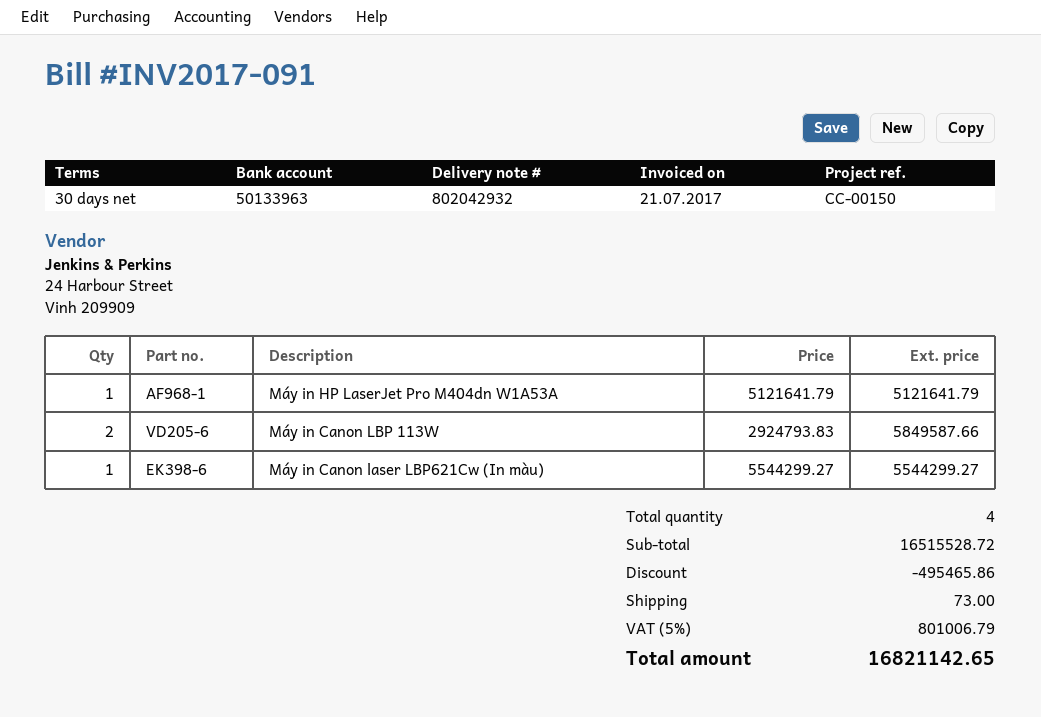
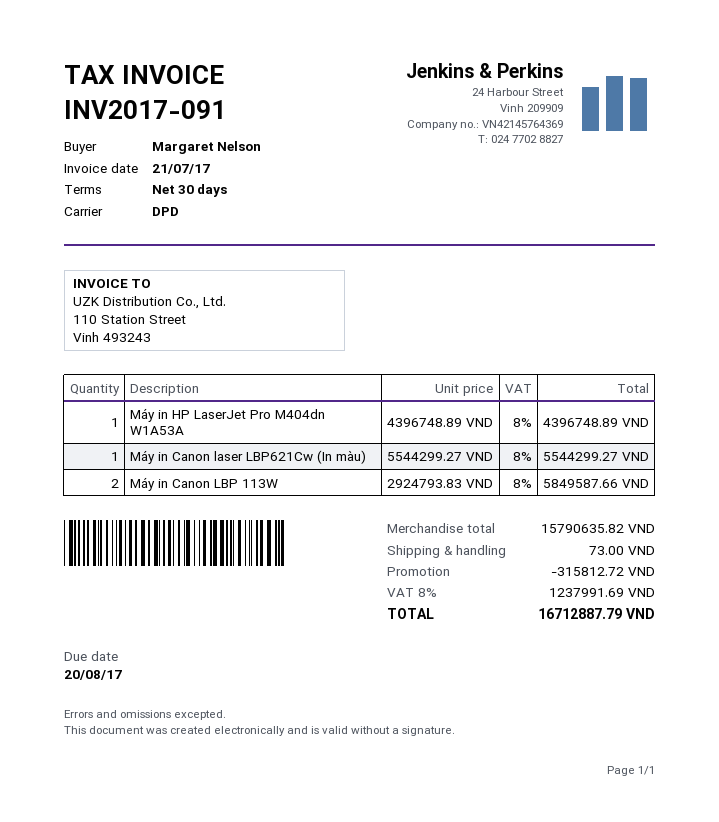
Máy in HP LaserJet Pro M404dn W1A53A: 1 x 5121641.79 = 5121641.79 -> 1 x 4396748.89 = 4396748.89
subtotal: 16515528.72 -> 15790635.82
discount: 495465.86 -> 315812.72
tax: 5% = 801006.79 -> 8% = 1237991.69
total: 16821142.65 -> 16712887.79

